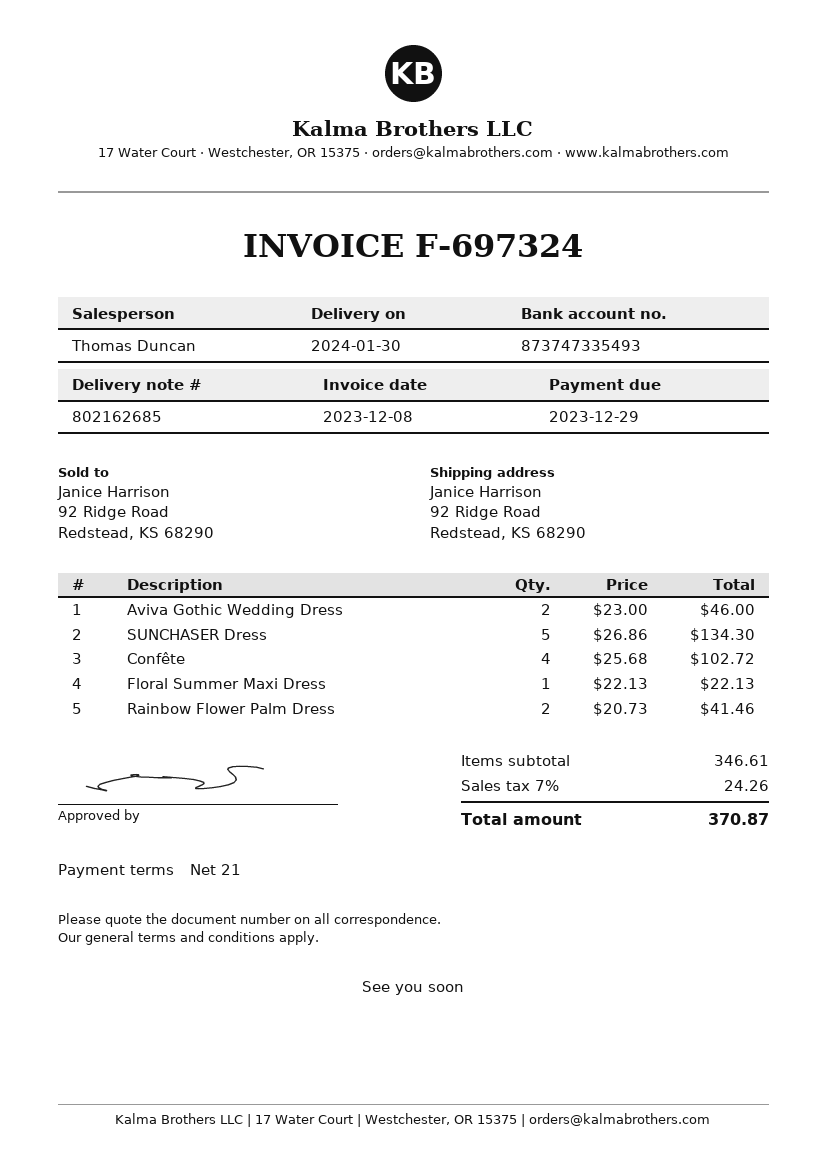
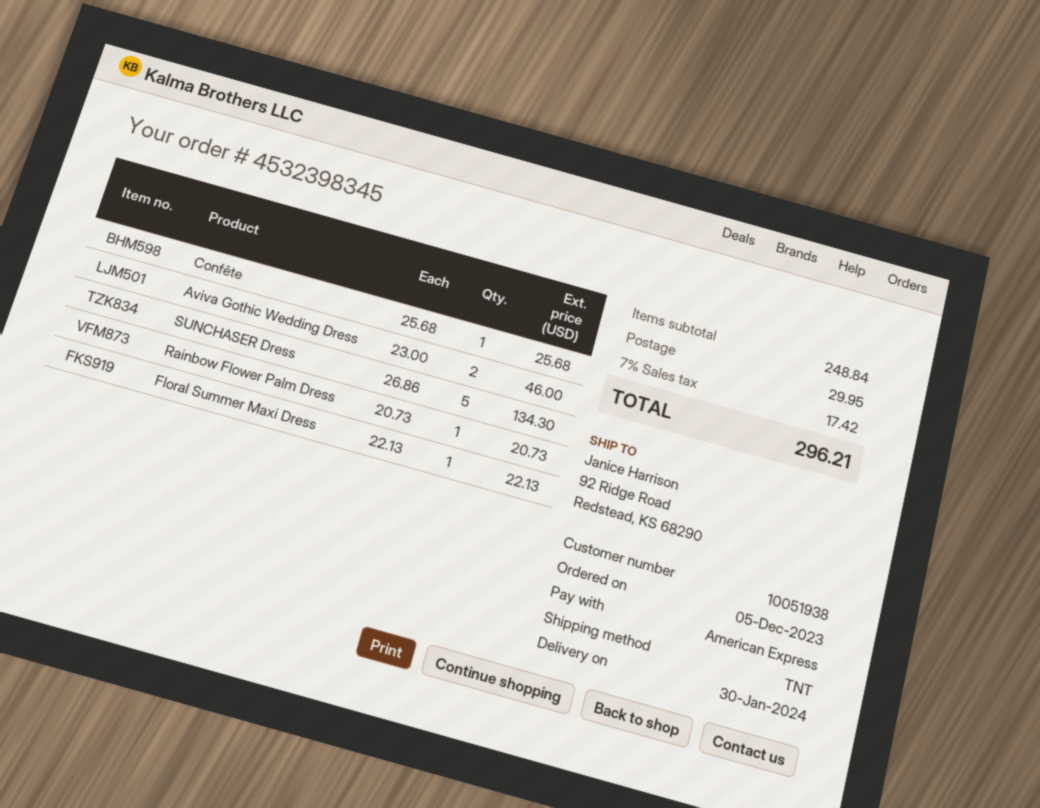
Confête: 4 x 25.68 = 102.72 -> 1 x 25.68 = 25.68
Rainbow Flower Palm Dress: 2 x 20.73 = 41.46 -> 1 x 20.73 = 20.73
subtotal: 346.61 -> 248.84
shipping: none -> 29.95
tax: 7% = 24.26 -> 7% = 17.42
total: 370.87 -> 296.21

